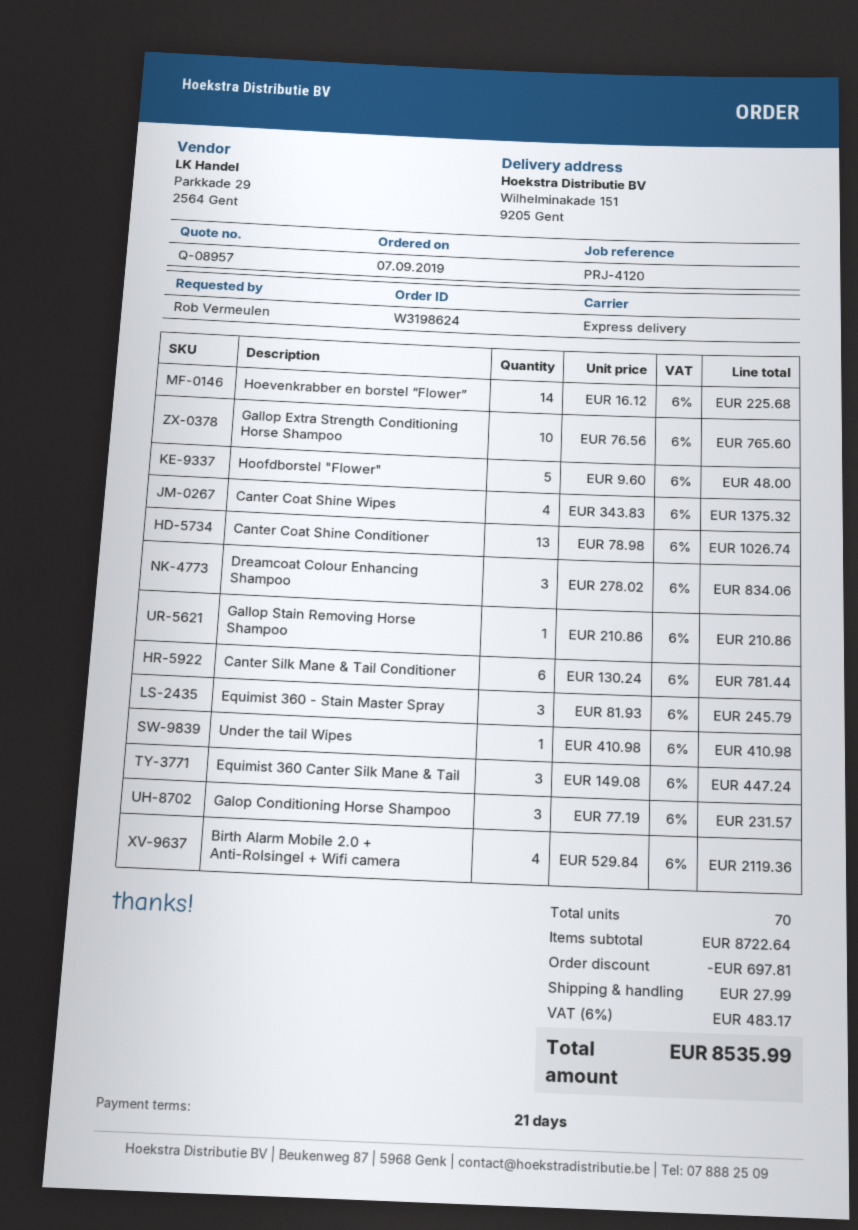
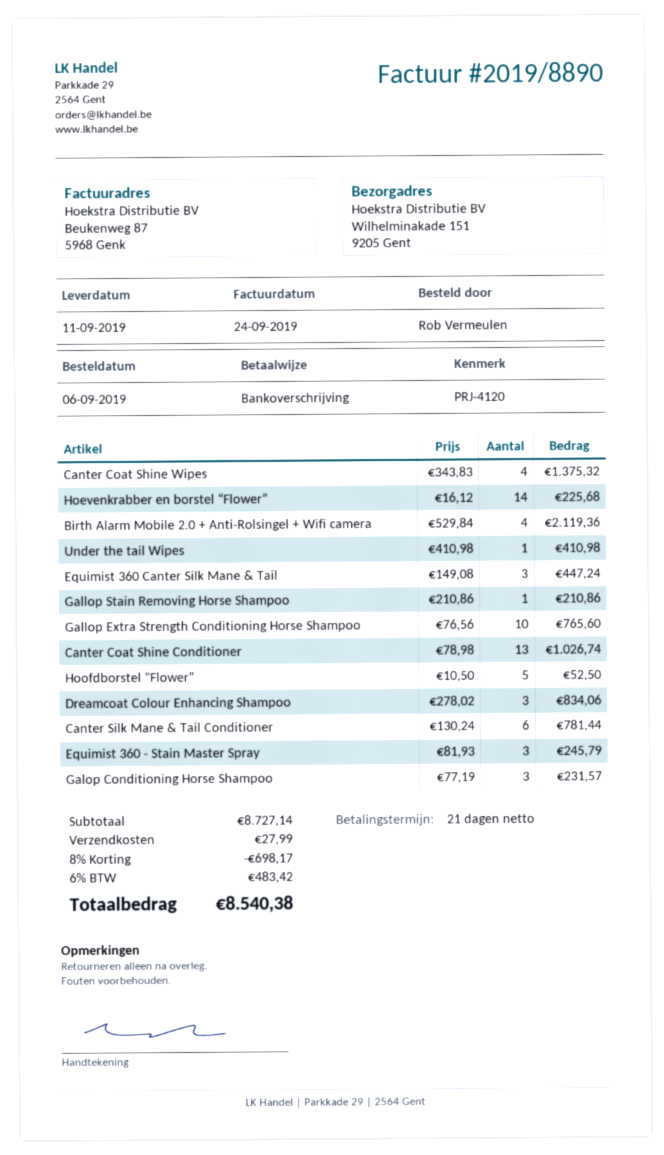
order date: 2019-09-07 -> 2019-09-06
Hoofdborstel "Flower": 5 x 9.60 = 48.00 -> 5 x 10.50 = 52.50
subtotal: 8722.64 -> 8727.14
discount: 697.81 -> 698.17
tax: 6% = 483.17 -> 6% = 483.42
total: 8535.99 -> 8540.38

